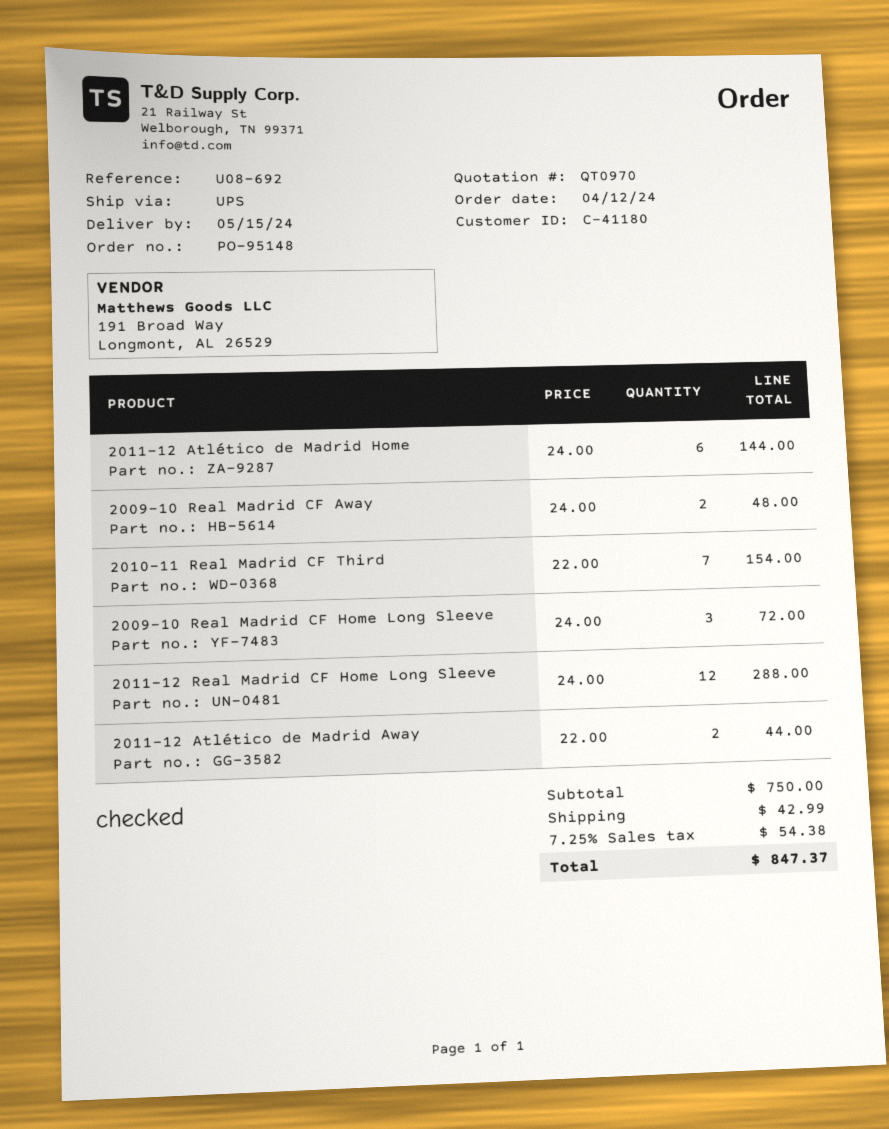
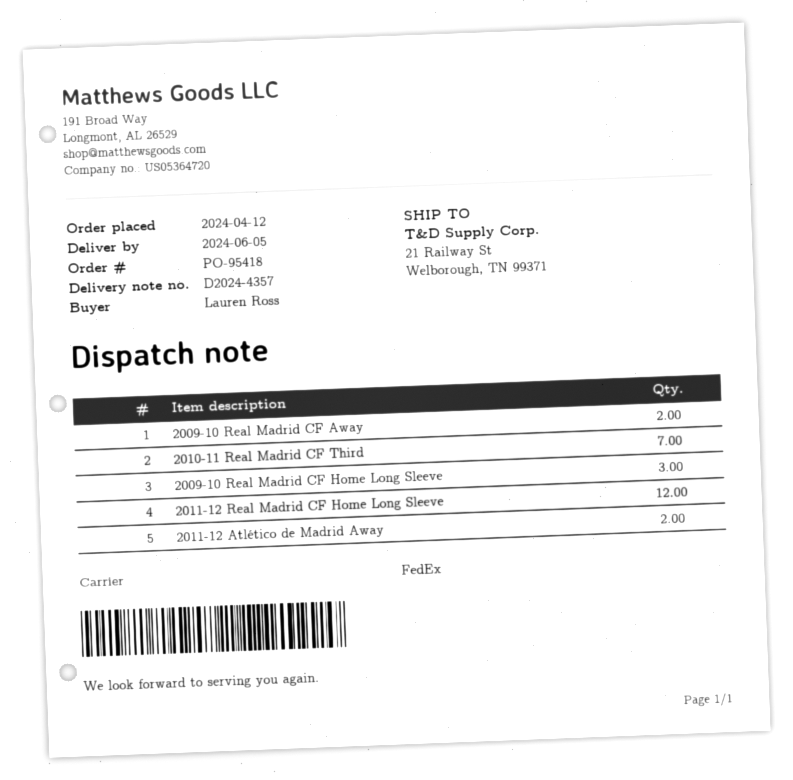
order number: PO-95148 -> PO-95418
delivery date: 2024-05-15 -> 2024-06-05
shipping method: UPS -> FedEx
2011-12 Atlético de Madrid Home: 6 -> none

